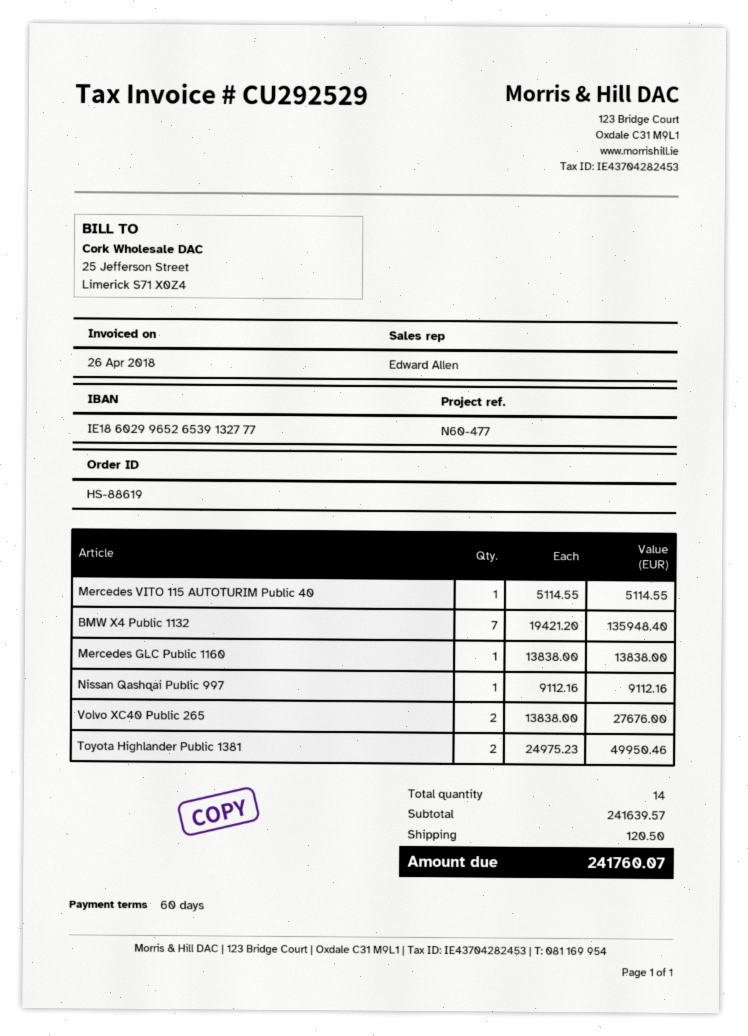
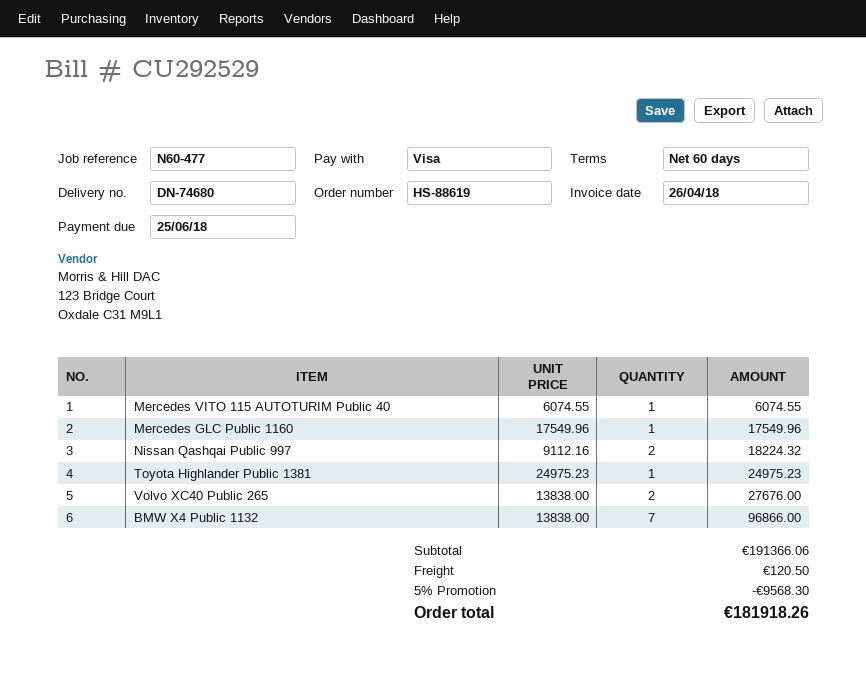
Mercedes VITO 115 AUTOTURIM Public 40: 1 x 5114.55 = 5114.55 -> 1 x 6074.55 = 6074.55
BMW X4 Public 1132: 7 x 19421.20 = 135948.40 -> 7 x 13838.00 = 96866.00
Mercedes GLC Public 1160: 1 x 13838.00 = 13838.00 -> 1 x 17549.96 = 17549.96
Nissan Qashqai Public 997: 1 x 9112.16 = 9112.16 -> 2 x 9112.16 = 18224.32
Toyota Highlander Public 1381: 2 x 24975.23 = 49950.46 -> 1 x 24975.23 = 24975.23
subtotal: 241639.57 -> 191366.06
discount: none -> 5% = 9568.30
total: 241760.07 -> 181918.26

